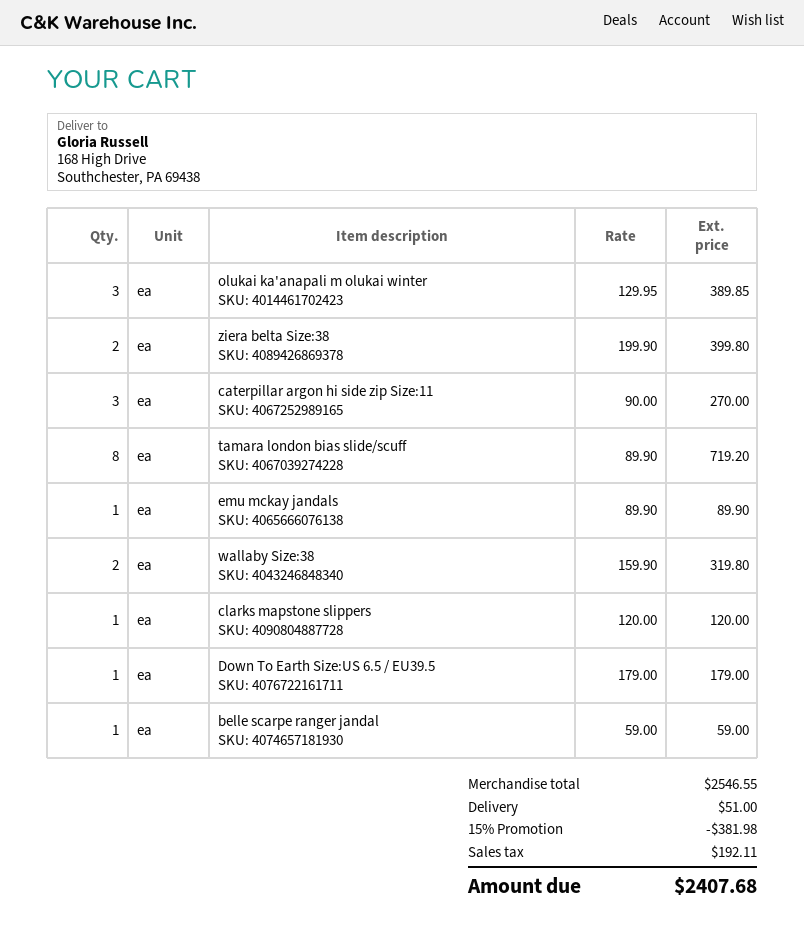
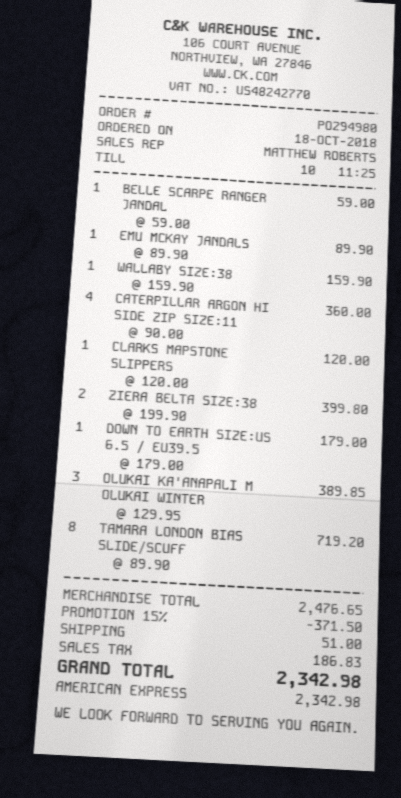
caterpillar argon hi side zip Size:11: 3 x 90.00 = 270.00 -> 4 x 90.00 = 360.00
wallaby Size:38: 2 x 159.90 = 319.80 -> 1 x 159.90 = 159.90
subtotal: 2546.55 -> 2476.65
discount: 15% = 381.98 -> 15% = 371.50
tax: 192.11 -> 186.83
total: 2407.68 -> 2342.98

